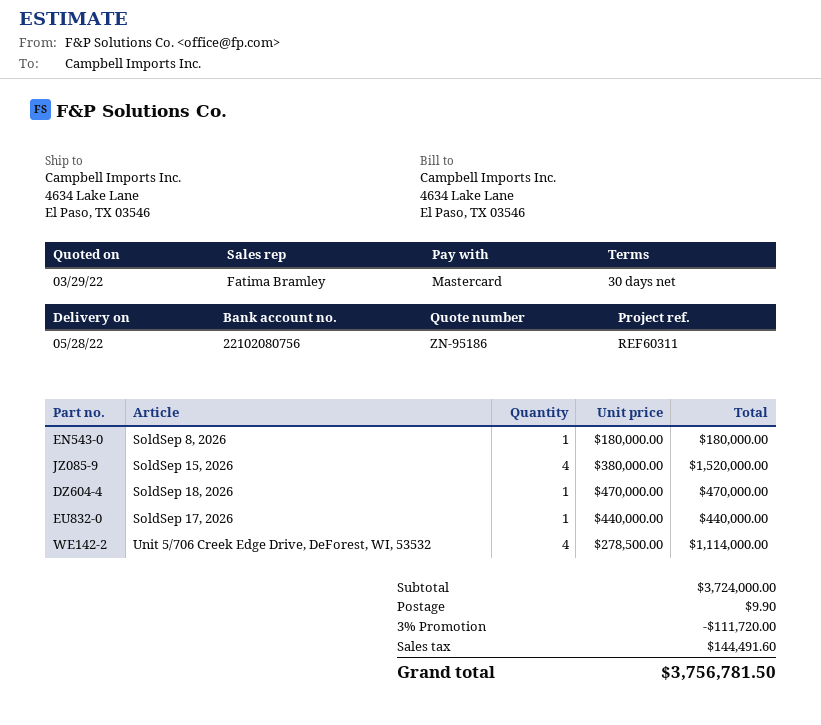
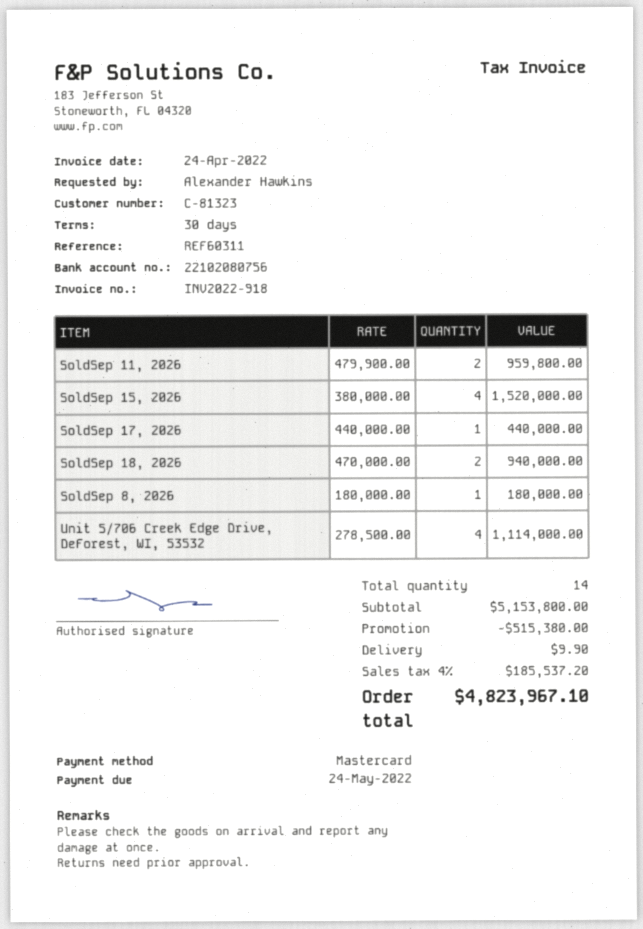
SoldSep 18, 2026: 1 x 470000.00 = 470000.00 -> 2 x 470000.00 = 940000.00
SoldSep 11, 2026: none -> 2 x 479900.00 = 959800.00
subtotal: 3724000.00 -> 5153800.00
discount: 111720.00 -> 515380.00
tax: 144491.60 -> 185537.20
total: 3756781.50 -> 4823967.10

